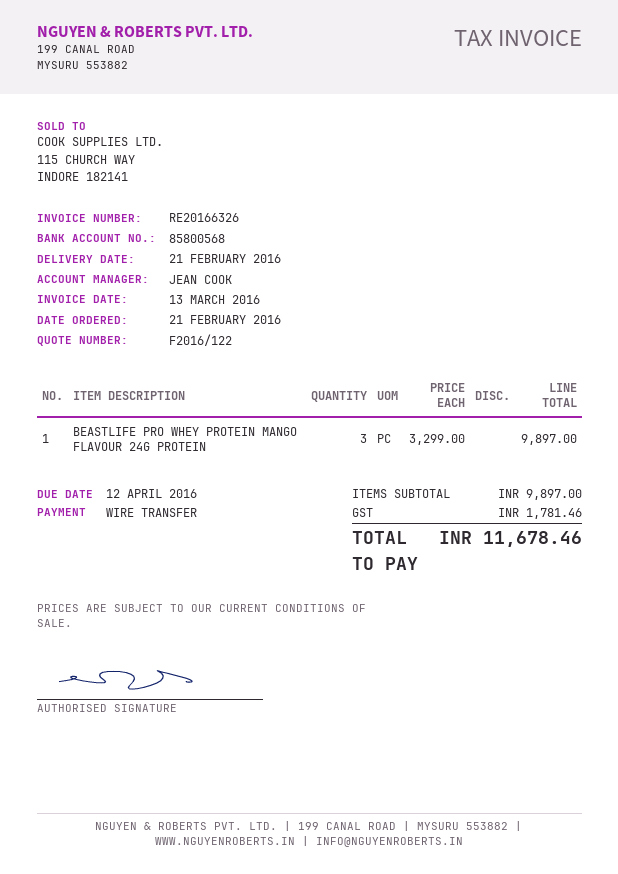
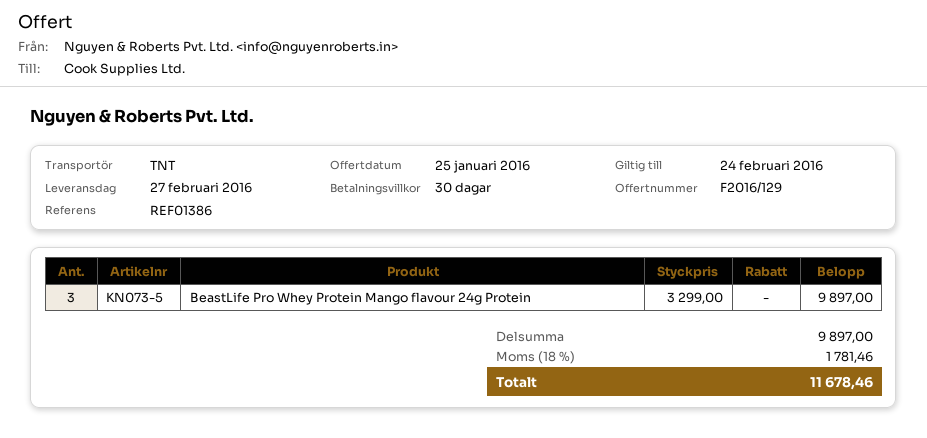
quote number: F2016/122 -> F2016/129
delivery date: 2016-02-21 -> 2016-02-27

